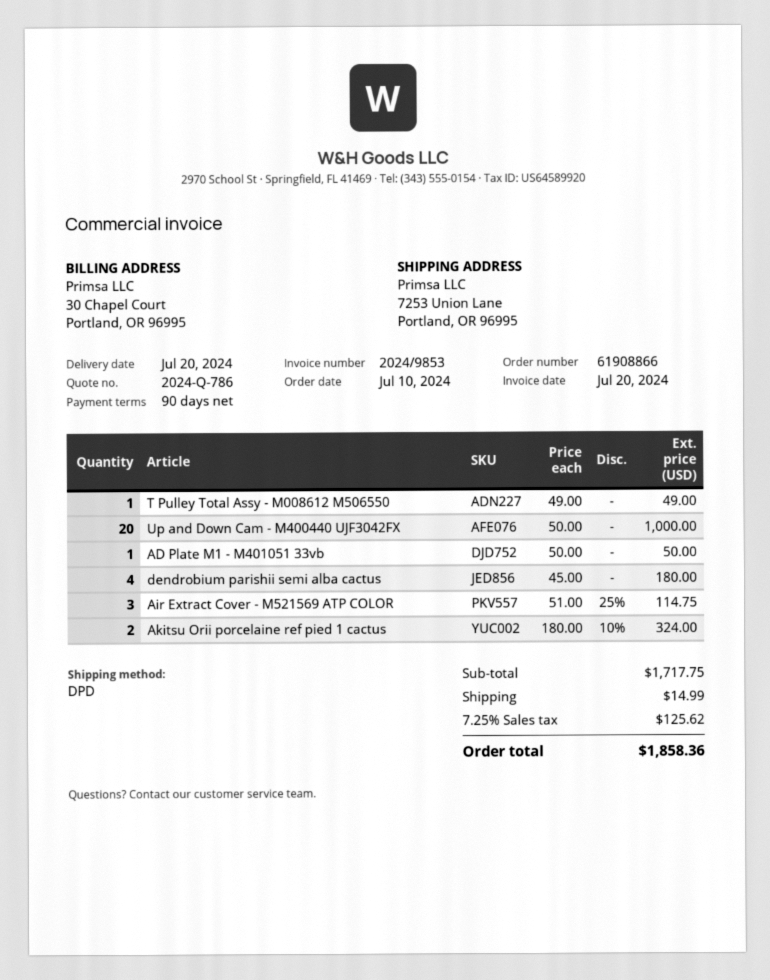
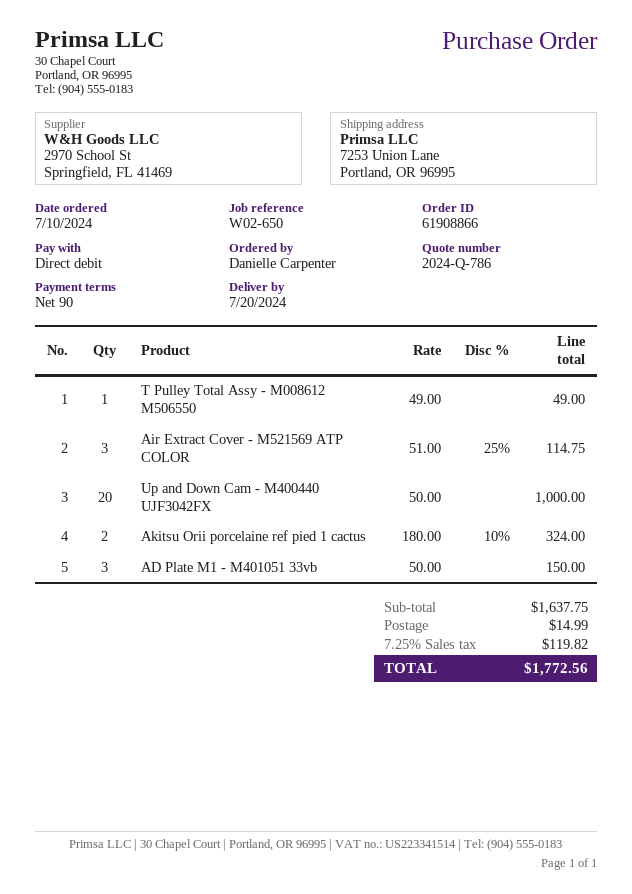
AD Plate M1 - M401051 33vb: 1 x 50.00 = 50.00 -> 3 x 50.00 = 150.00
dendrobium parishii semi alba cactus: 4 x 45.00 = 180.00 -> none
subtotal: 1717.75 -> 1637.75
tax: 7.25% = 125.62 -> 7.25% = 119.82
total: 1858.36 -> 1772.56

